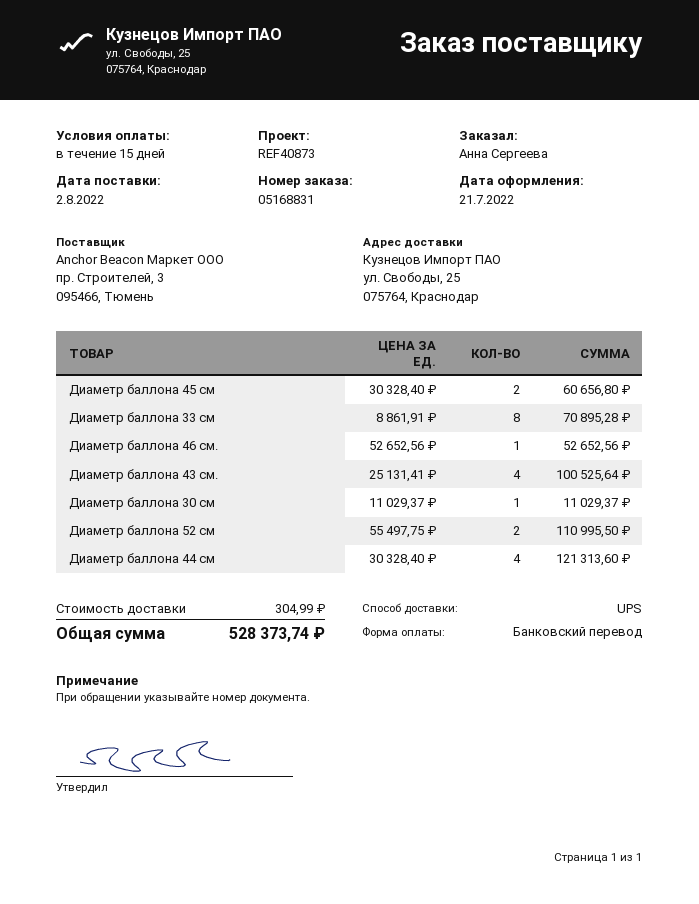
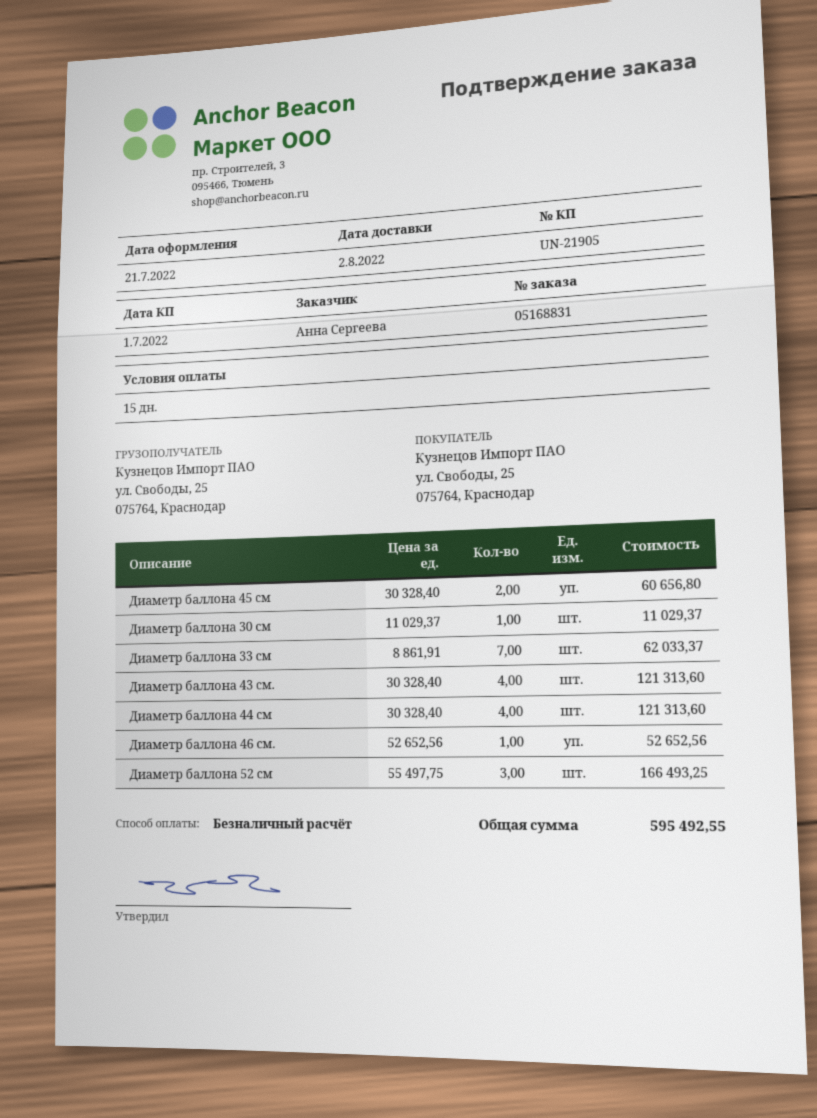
Диаметр баллона 33 см: 8 x 8861.91 = 70895.28 -> 7 x 8861.91 = 62033.37
Диаметр баллона 43 см.: 4 x 25131.41 = 100525.64 -> 4 x 30328.40 = 121313.60
Диаметр баллона 52 см: 2 x 55497.75 = 110995.50 -> 3 x 55497.75 = 166493.25
shipping: 304.99 -> none
total: 528373.74 -> 595492.55

